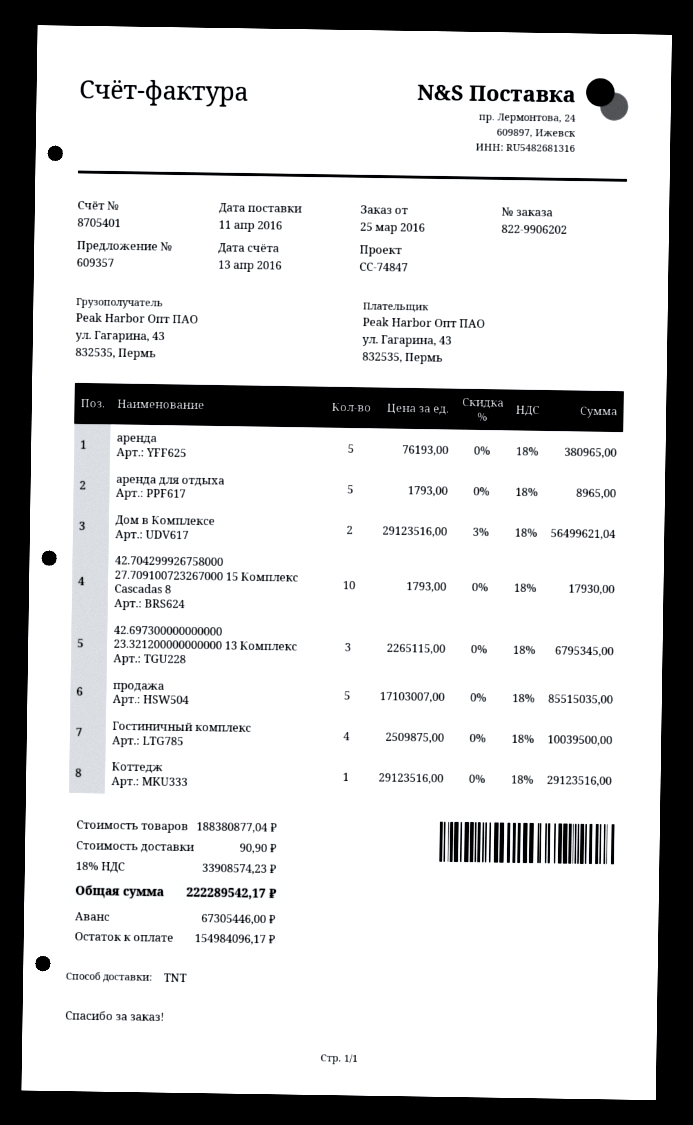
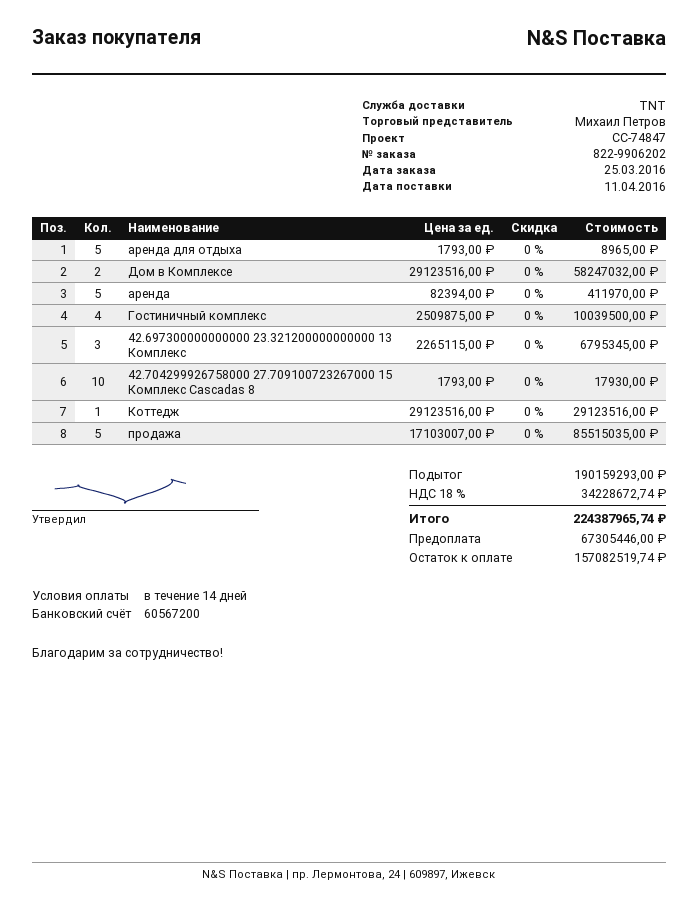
аренда: 5 x 76193.00 = 380965.00 -> 5 x 82394.00 = 411970.00
Дом в Комплексе: 2 x 29123516.00 - 3% = 56499621.04 -> 2 x 29123516.00 = 58247032.00
subtotal: 188380877.04 -> 190159293.00
shipping: 90.90 -> none
tax: 18% = 33908574.23 -> 18% = 34228672.74
total: 222289542.17 -> 224387965.74
balance: 154984096.17 -> 157082519.74

